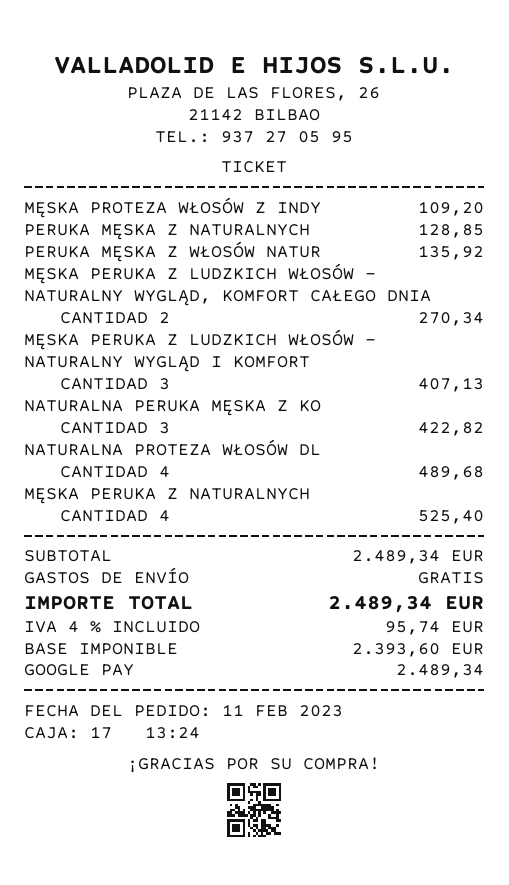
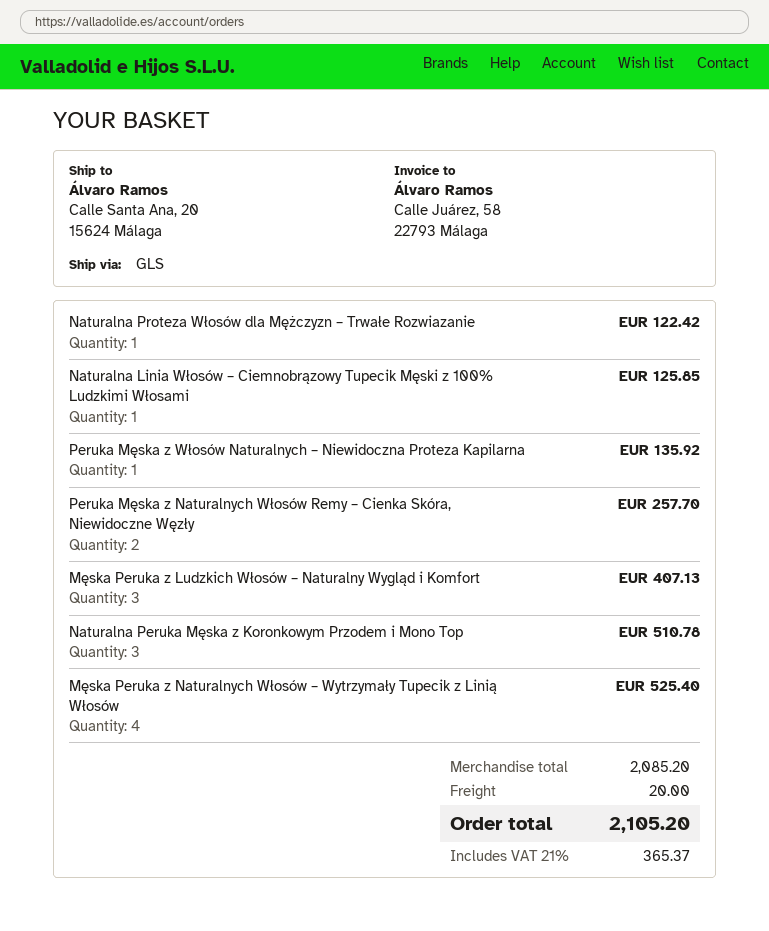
MĘSKA PROTEZA WŁOSÓW Z INDY: 1 for 109.20 -> none
PERUKA MĘSKA Z NATURALNYCH: 1 for 128.85 -> 2 for 257.70
MĘSKA PERUKA Z LUDZKICH WŁOSÓW – NATURALNY WYGLĄD, KOMFORT CAŁEGO DNIA: 2 for 270.34 -> none
NATURALNA PERUKA MĘSKA Z KO: 3 for 422.82 -> 3 for 510.78
NATURALNA PROTEZA WŁOSÓW DL: 4 for 489.68 -> 1 for 122.42
Naturalna Linia Włosów – Ciemnobrązowy Tupecik Męski z 100% Ludzkimi Włosami: none -> 1 for 125.85
subtotal: 2489.34 -> 2085.20
shipping: 0.00 -> 20.00
tax: 4% = 95.74 -> 21% = 365.37
total: 2489.34 -> 2105.20

